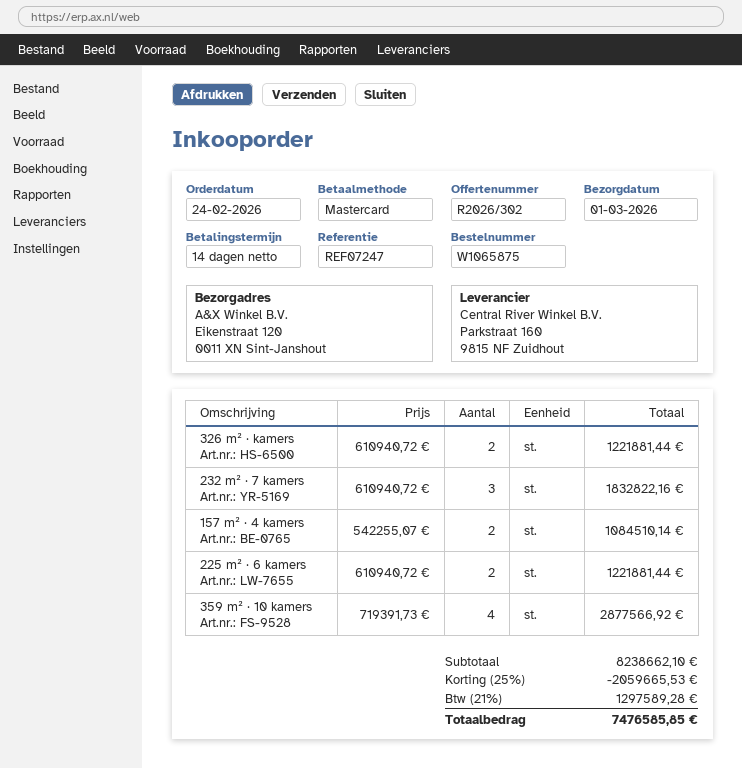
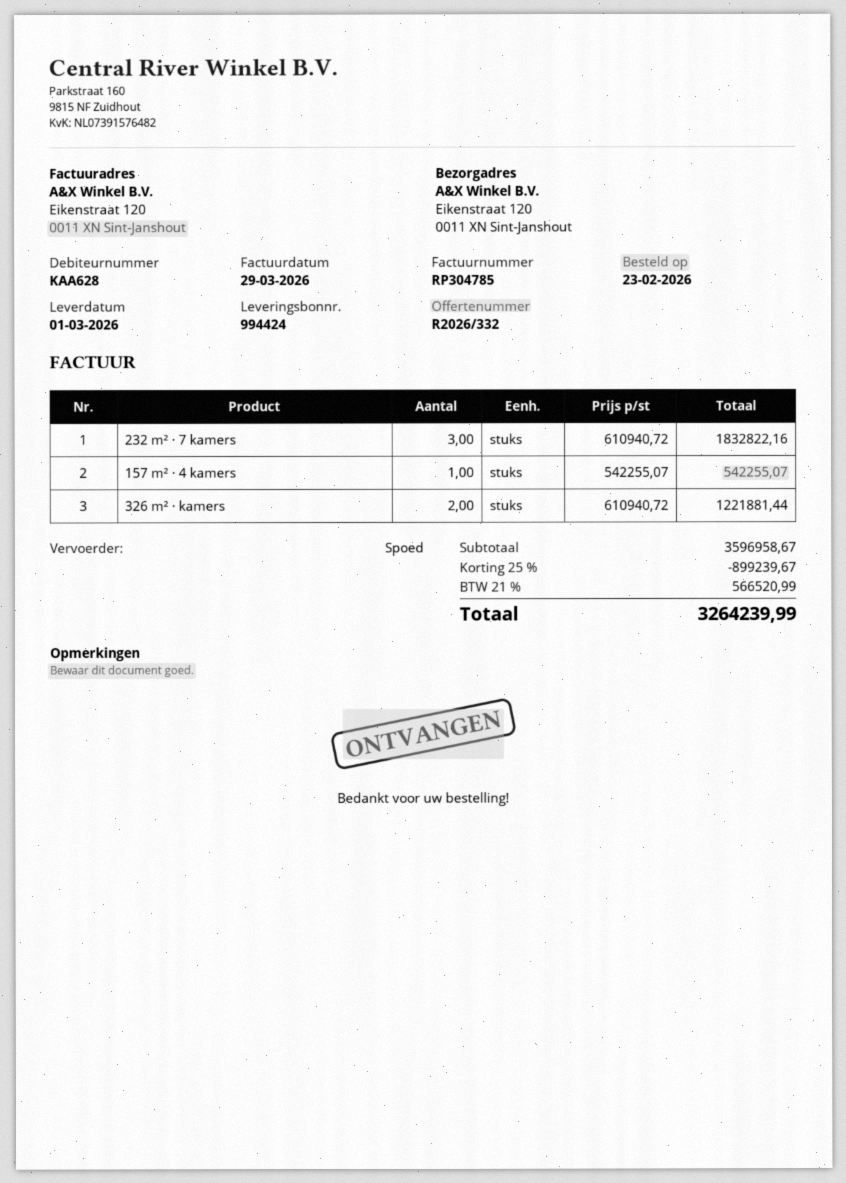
quote number: R2026/302 -> R2026/332
order date: 2026-02-24 -> 2026-02-23
157 m² · 4 kamers: 2 x 542255.07 = 1084510.14 -> 1 x 542255.07 = 542255.07
225 m² · 6 kamers: 2 x 610940.72 = 1221881.44 -> none
359 m² · 10 kamers: 4 x 719391.73 = 2877566.92 -> none
subtotal: 8238662.10 -> 3596958.67
discount: 25% = 2059665.53 -> 25% = 899239.67
tax: 21% = 1297589.28 -> 21% = 566520.99
total: 7476585.85 -> 3264239.99

